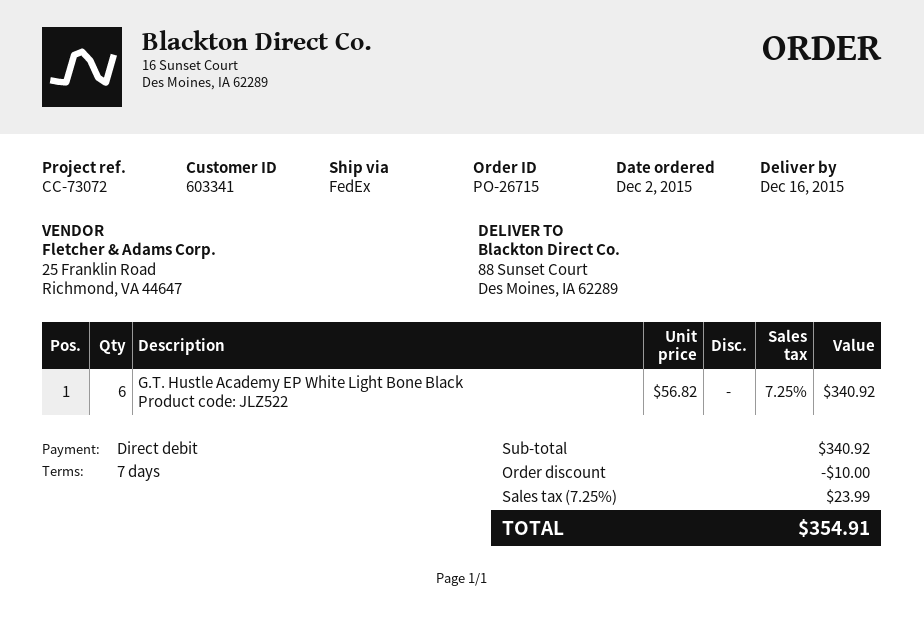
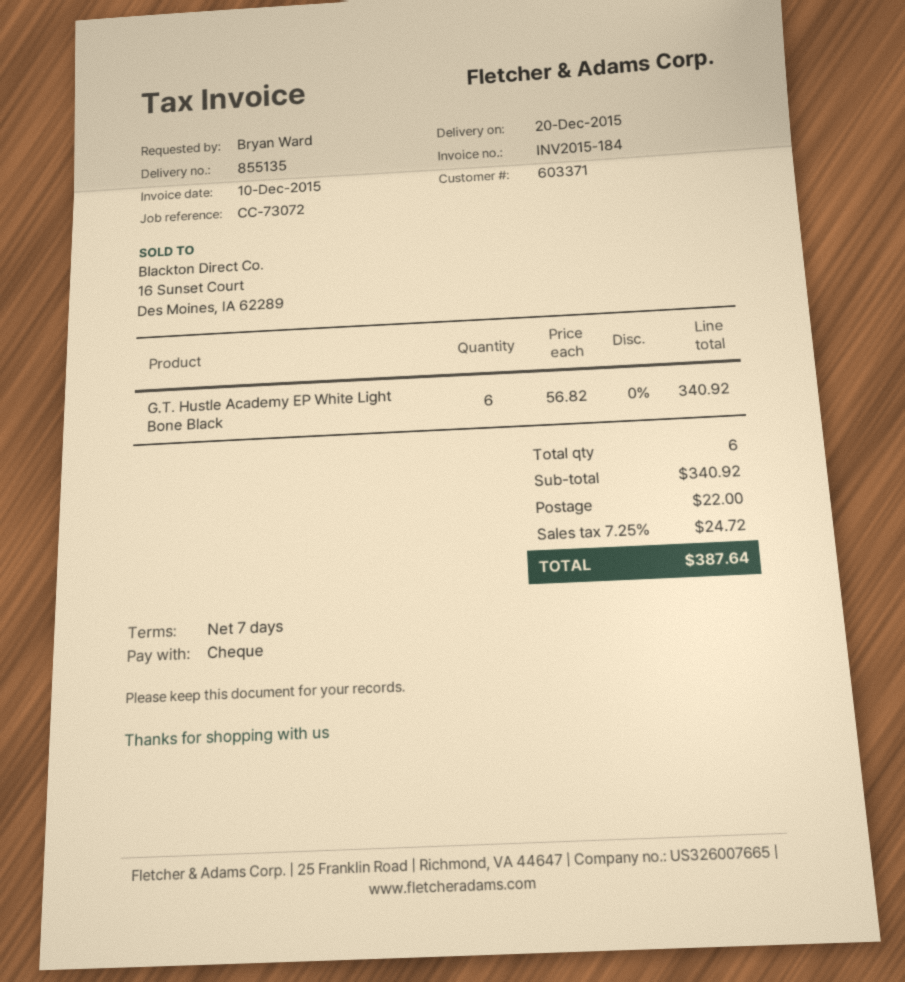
delivery date: 2015-12-16 -> 2015-12-20
customer number: 603341 -> 603371
payment method: direct debit -> cheque
discount: 10.00 -> none
shipping: none -> 22.00
tax: 7.25% = 23.99 -> 7.25% = 24.72
total: 354.91 -> 387.64

